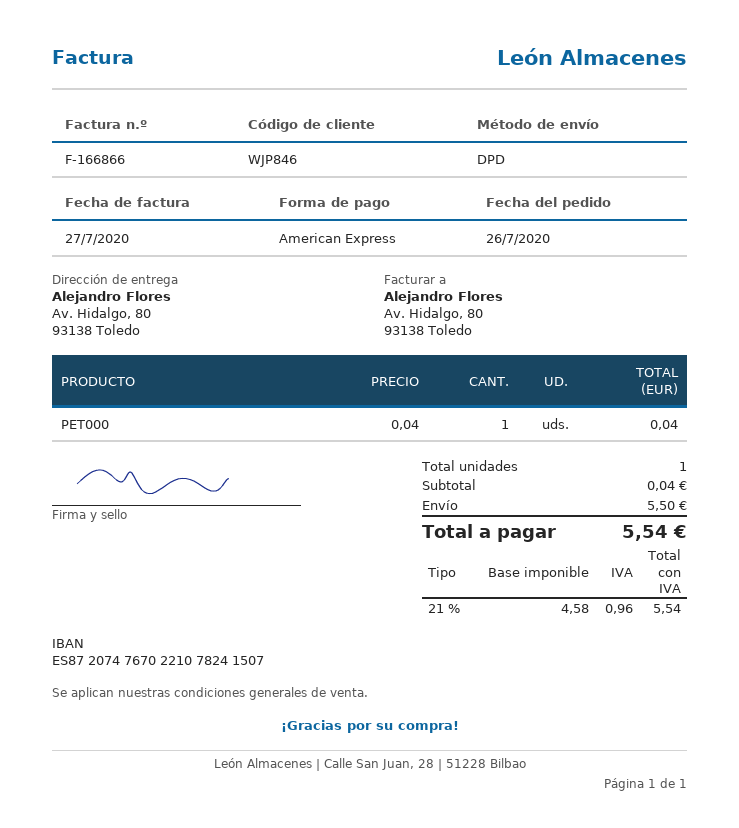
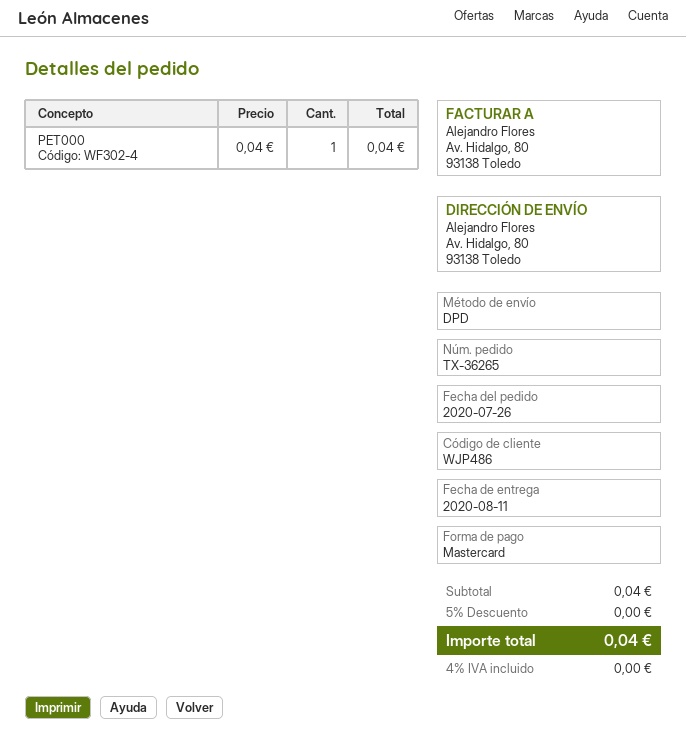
customer number: WJP846 -> WJP486
payment method: American Express -> Mastercard
discount: none -> 5% = 0.00
shipping: 5.50 -> none
tax: 21% = 0.96 -> 4% = 0.00
total: 5.54 -> 0.04

